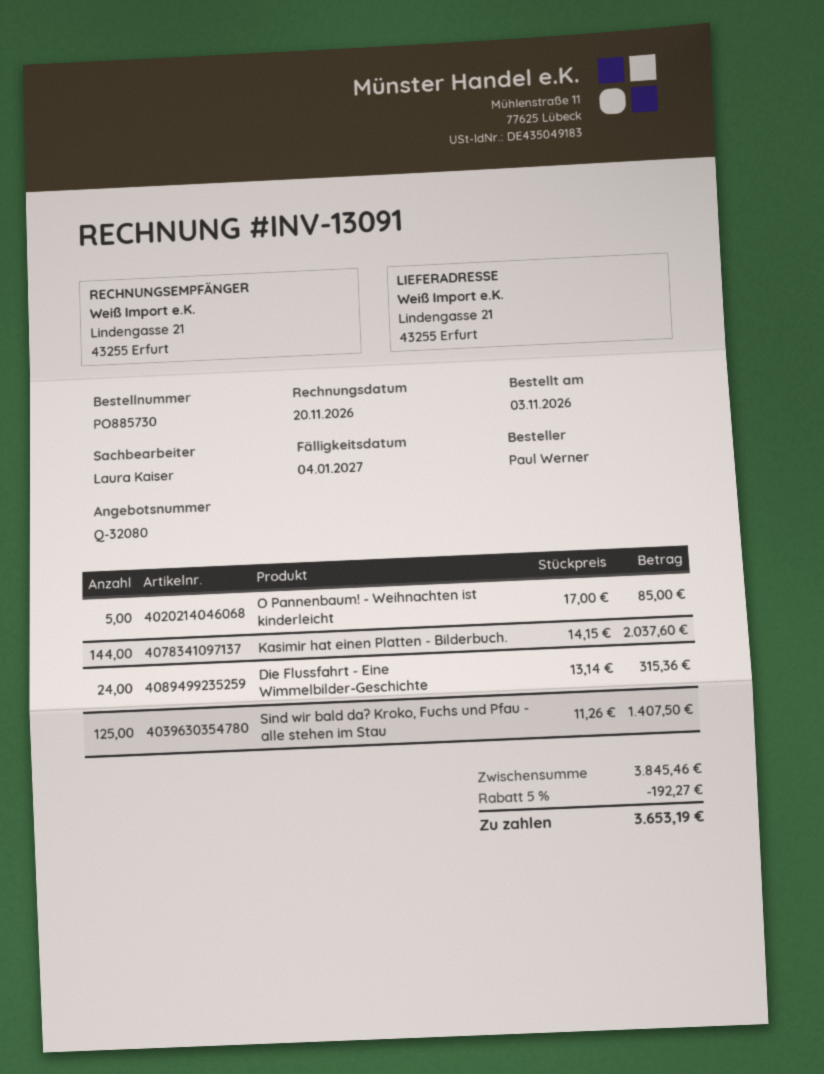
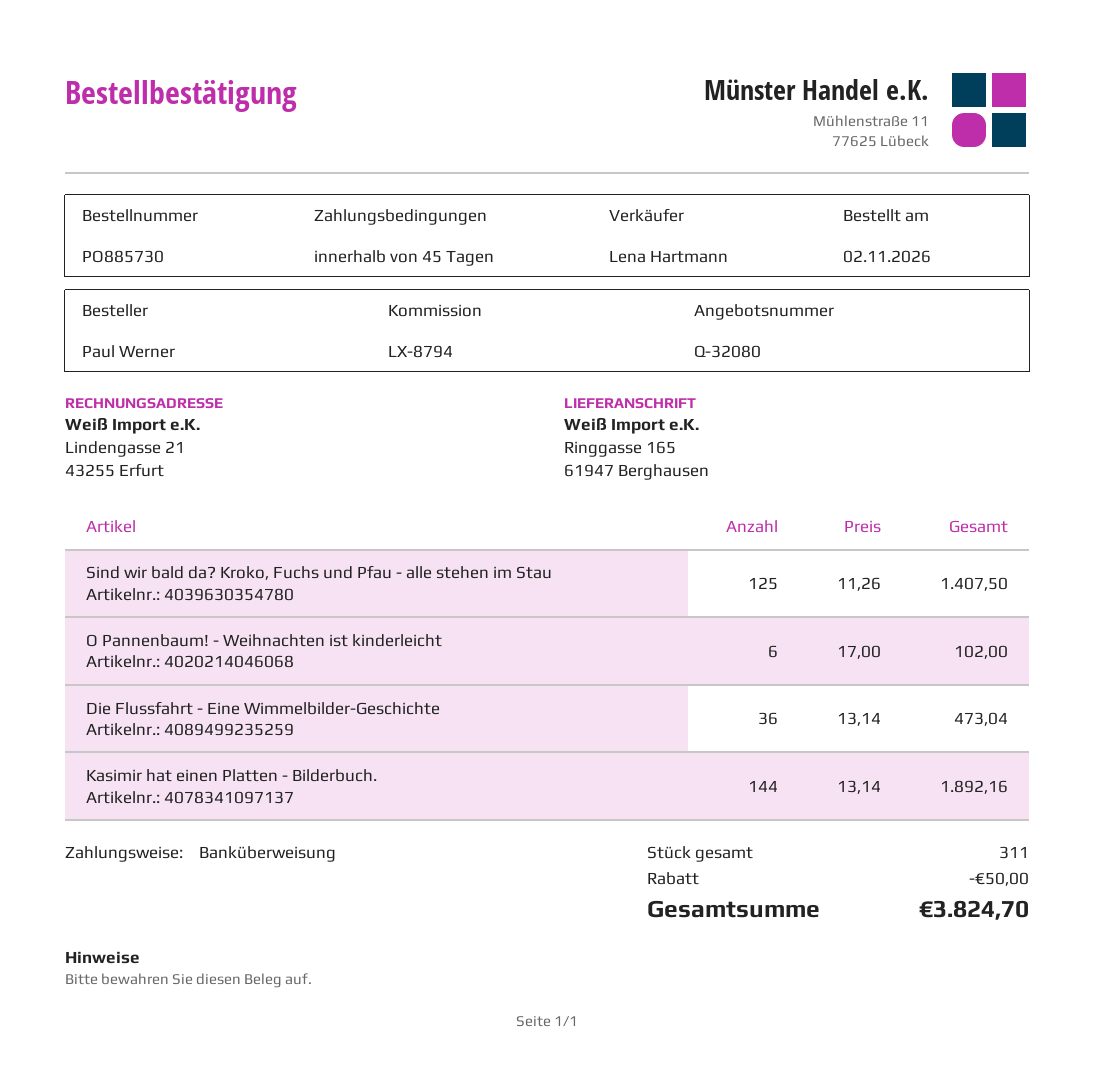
order date: 2026-11-03 -> 2026-11-02
sales rep: Laura Kaiser -> Lena Hartmann
ship to: Lindengasse 21, 43255 Erfurt -> Ringgasse 165, 61947 Berghausen
O Pannenbaum! - Weihnachten ist kinderleicht: 5 x 17.00 = 85.00 -> 6 x 17.00 = 102.00
Kasimir hat einen Platten - Bilderbuch.: 144 x 14.15 = 2037.60 -> 144 x 13.14 = 1892.16
Die Flussfahrt - Eine Wimmelbilder-Geschichte: 24 x 13.14 = 315.36 -> 36 x 13.14 = 473.04
discount: 192.27 -> 50.00
total: 3653.19 -> 3824.70

